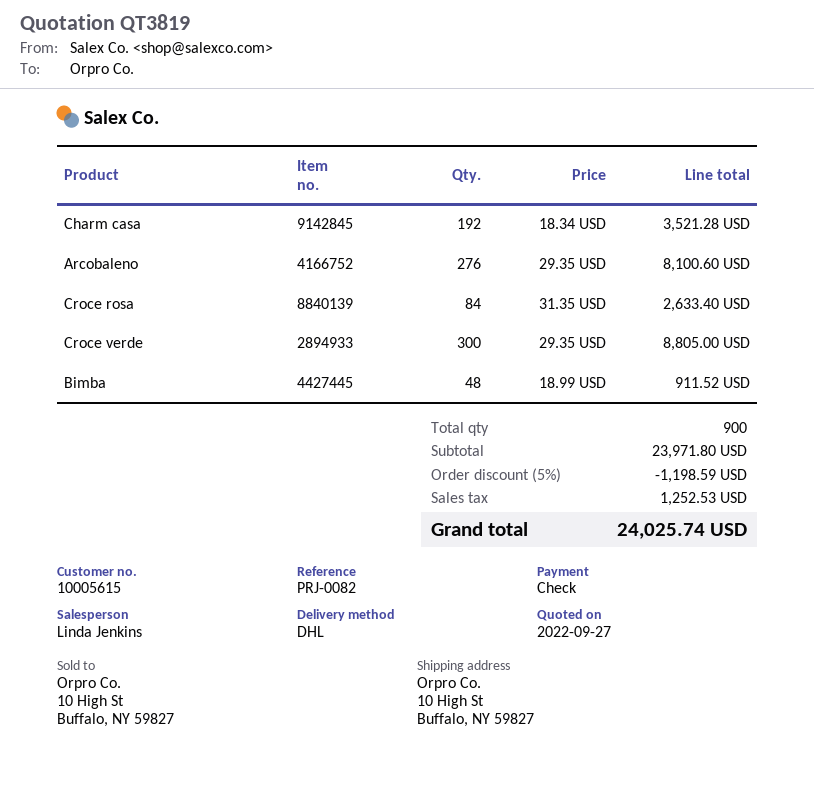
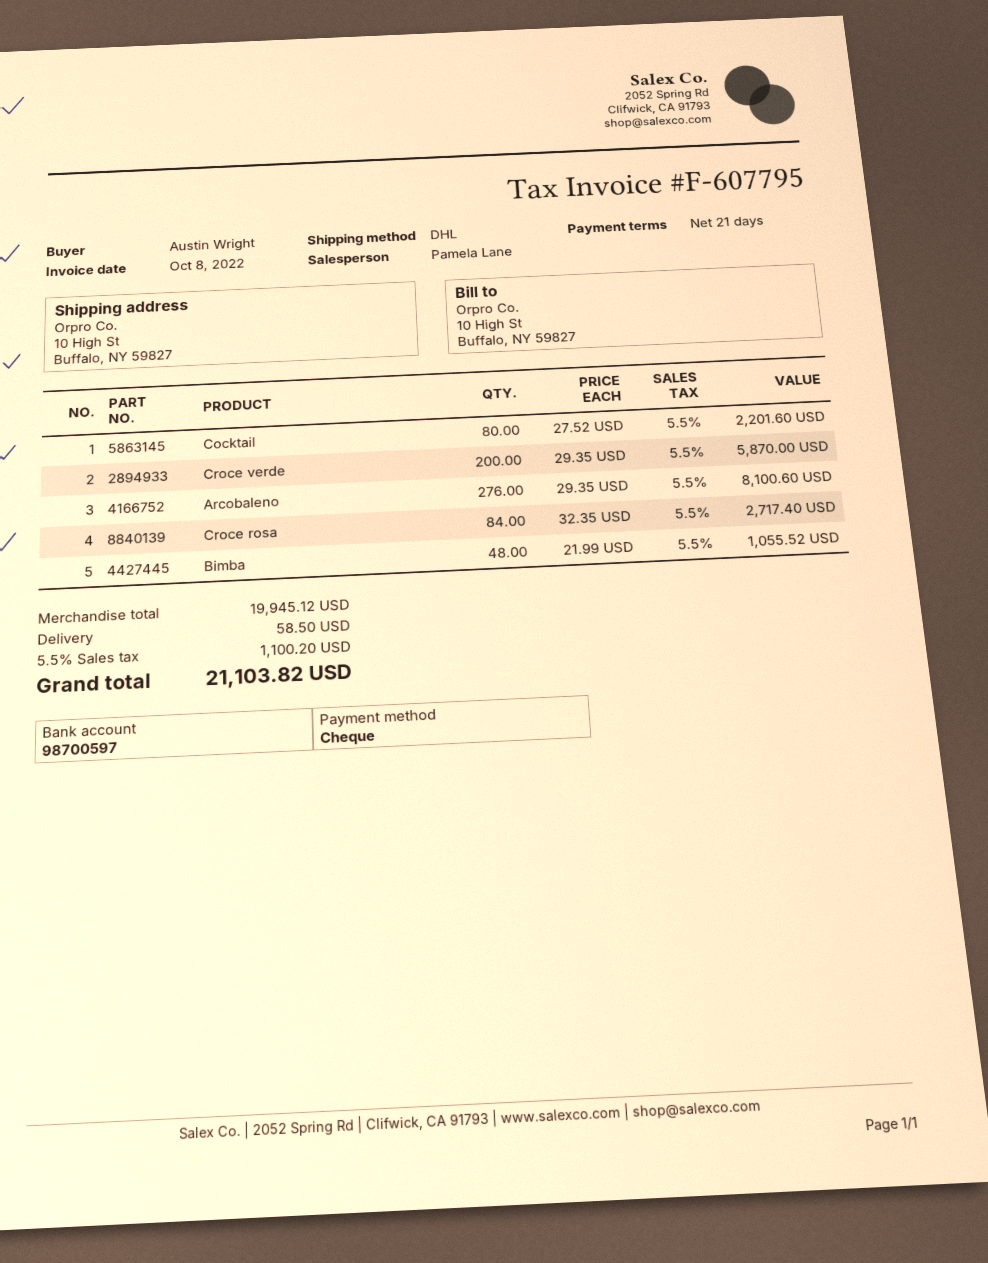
sales rep: Linda Jenkins -> Pamela Lane
Charm casa: 192 x 18.34 = 3521.28 -> none
Croce rosa: 84 x 31.35 = 2633.40 -> 84 x 32.35 = 2717.40
Croce verde: 300 x 29.35 = 8805.00 -> 200 x 29.35 = 5870.00
Bimba: 48 x 18.99 = 911.52 -> 48 x 21.99 = 1055.52
Cocktail: none -> 80 x 27.52 = 2201.60
subtotal: 23971.80 -> 19945.12
discount: 5% = 1198.59 -> none
shipping: none -> 58.50
tax: 1252.53 -> 1100.20
total: 24025.74 -> 21103.82

